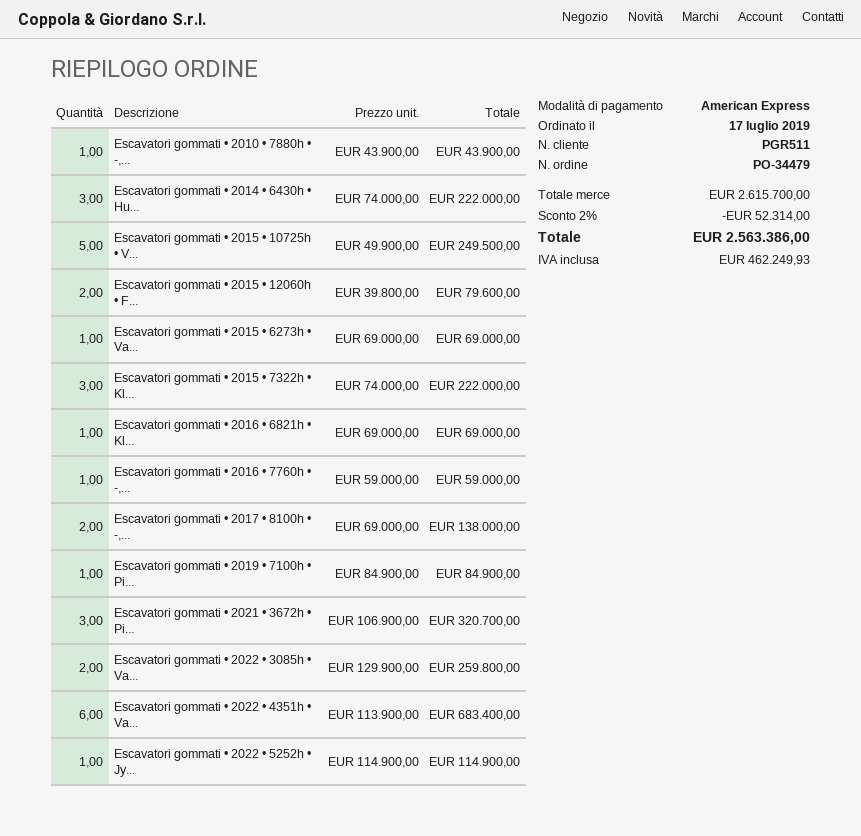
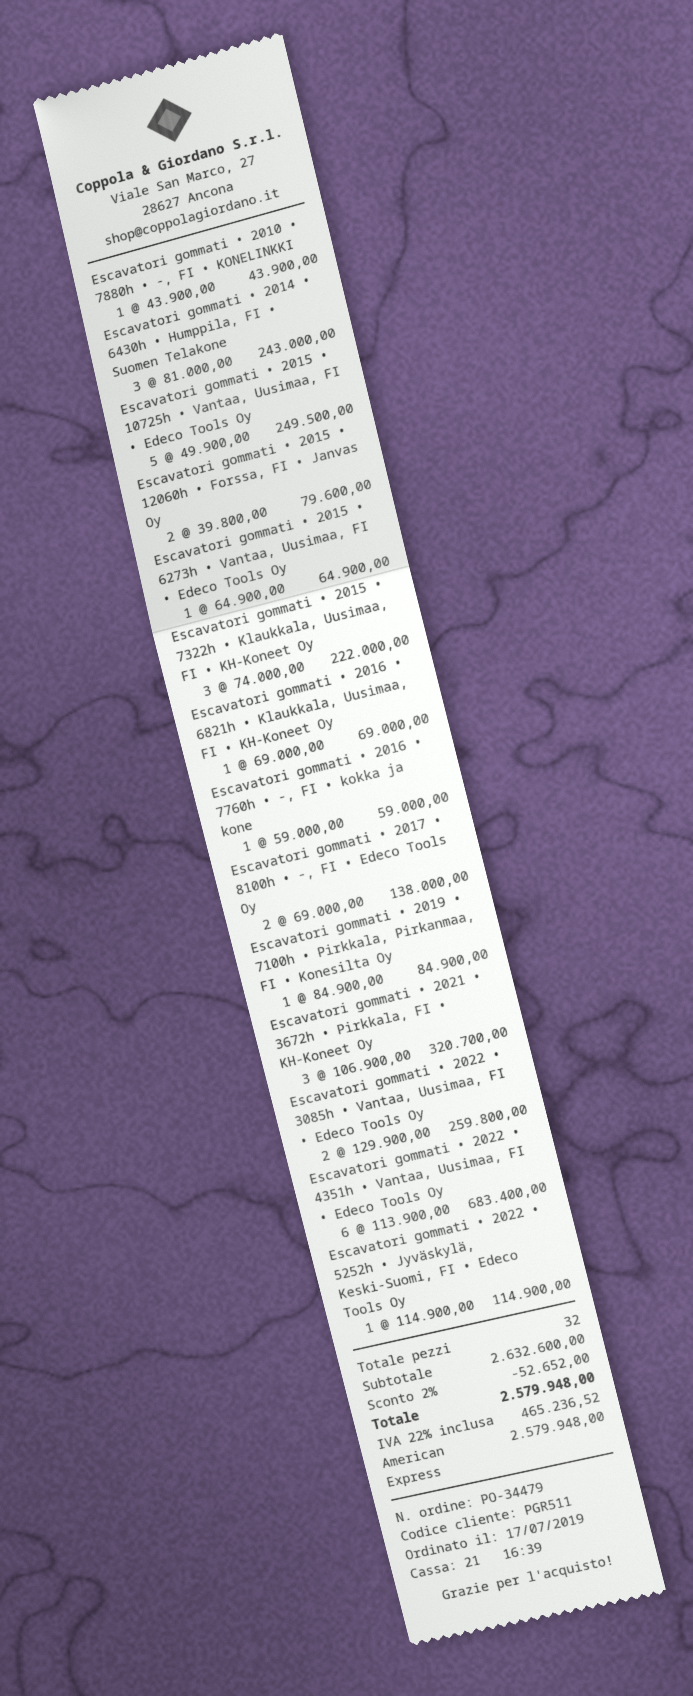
Escavatori gommati • 2014 • 6430h • Hu...: 3 x 74000.00 = 222000.00 -> 3 x 81000.00 = 243000.00
Escavatori gommati • 2015 • 6273h • Va...: 1 x 69000.00 = 69000.00 -> 1 x 64900.00 = 64900.00
subtotal: 2615700.00 -> 2632600.00
discount: 2% = 52314.00 -> 2% = 52652.00
tax: 462249.93 -> 465236.52
total: 2563386.00 -> 2579948.00

